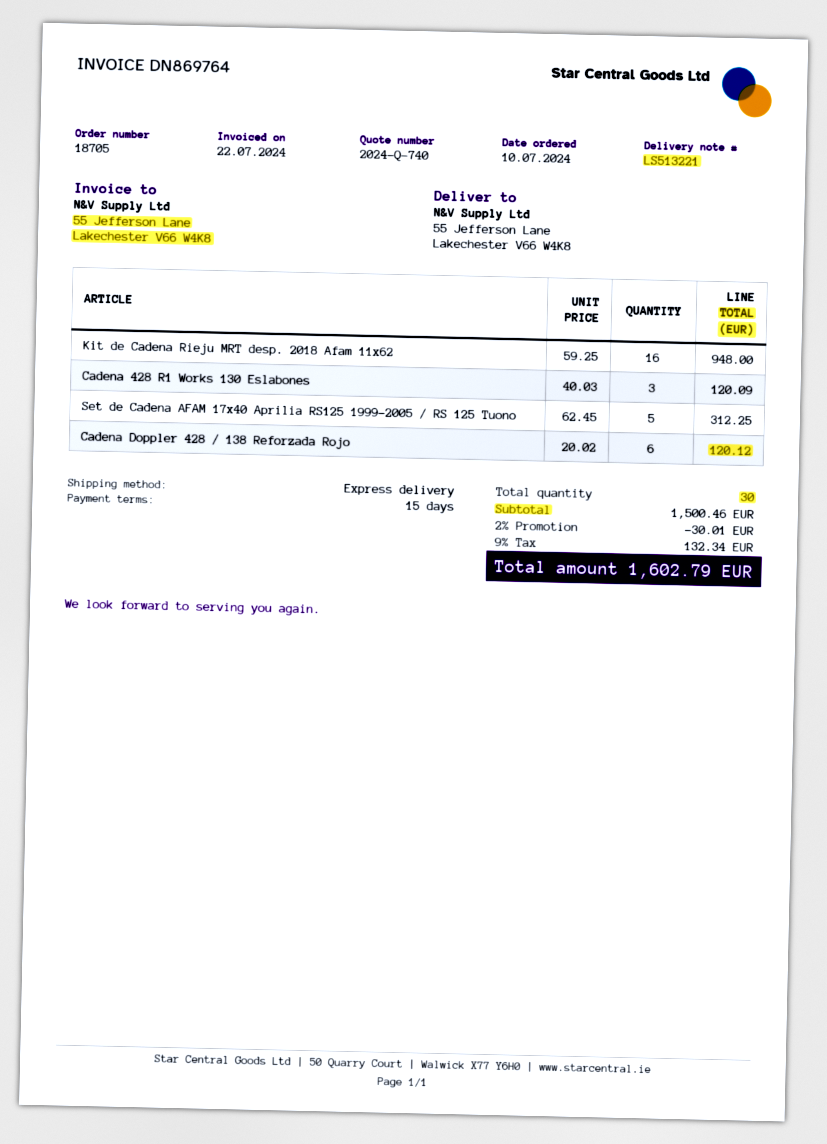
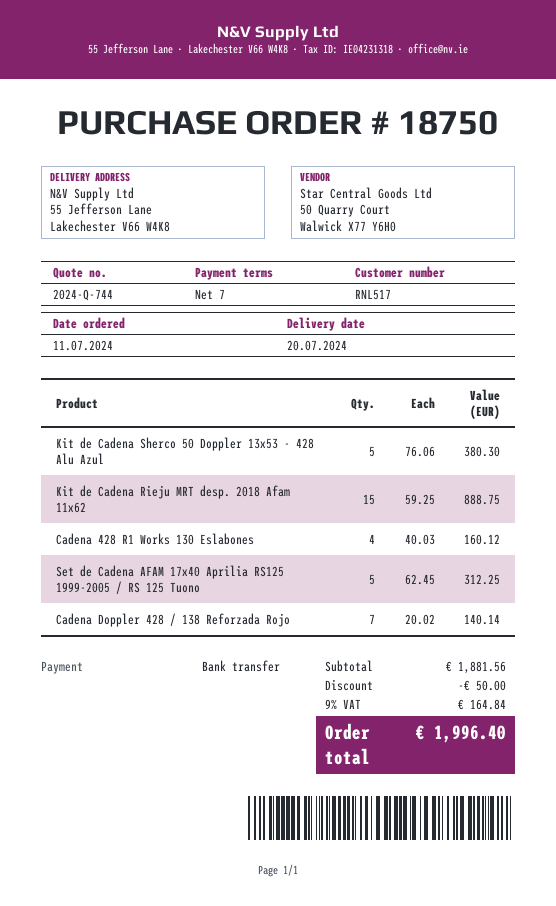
quote number: 2024-Q-740 -> 2024-Q-744
order number: 18705 -> 18750
order date: 2024-07-10 -> 2024-07-11
payment terms: 15 days -> 7 days
Kit de Cadena Rieju MRT desp. 2018 Afam 11x62: 16 x 59.25 = 948.00 -> 15 x 59.25 = 888.75
Cadena 428 R1 Works 130 Eslabones: 3 x 40.03 = 120.09 -> 4 x 40.03 = 160.12
Cadena Doppler 428 / 138 Reforzada Rojo: 6 x 20.02 = 120.12 -> 7 x 20.02 = 140.14
Kit de Cadena Sherco 50 Doppler 13x53 - 428 Alu Azul: none -> 5 x 76.06 = 380.30
subtotal: 1500.46 -> 1881.56
discount: 30.01 -> 50.00
tax: 9% = 132.34 -> 9% = 164.84
total: 1602.79 -> 1996.40

